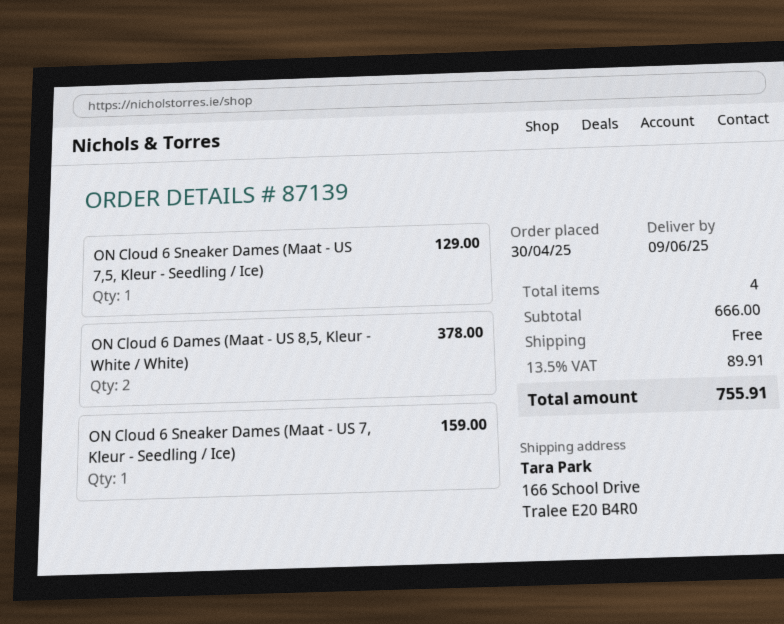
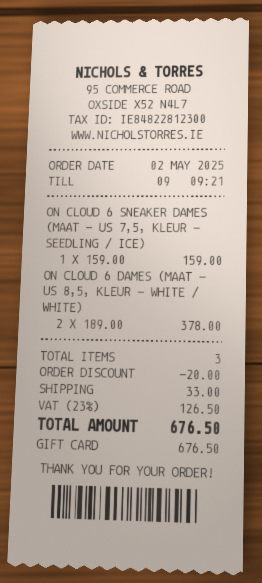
order date: 2025-04-30 -> 2025-05-02
ON Cloud 6 Sneaker Dames (Maat - US 7,5, Kleur - Seedling / Ice): 1 for 129.00 -> 1 for 159.00
ON Cloud 6 Sneaker Dames (Maat - US 7, Kleur - Seedling / Ice): 1 for 159.00 -> none
total quantity: 4 -> 3
discount: none -> 20.00
shipping: 0.00 -> 33.00
tax: 13.5% = 89.91 -> 23% = 126.50
total: 755.91 -> 676.50

